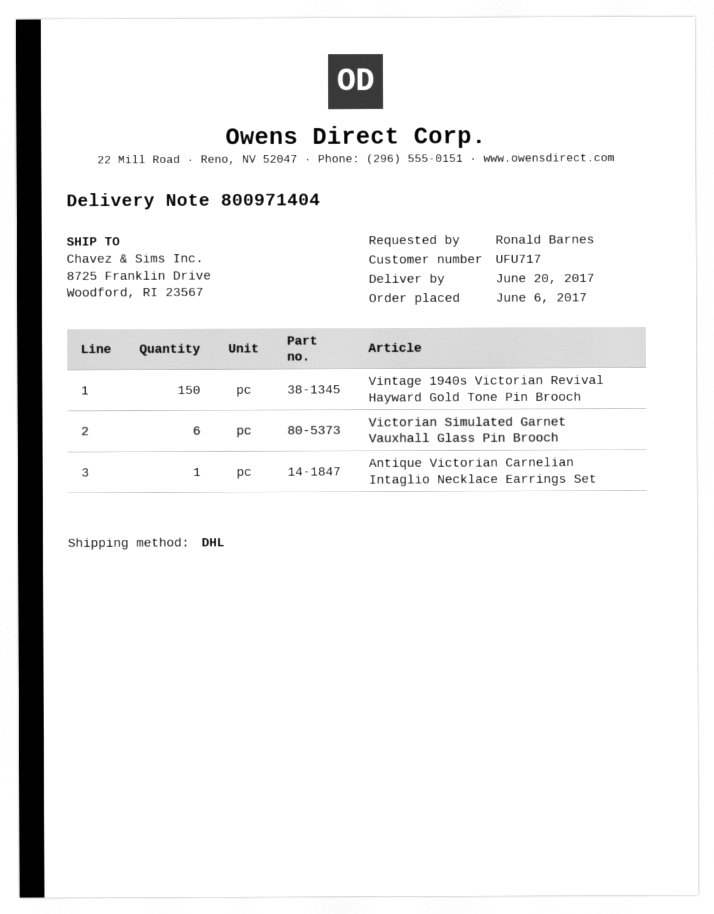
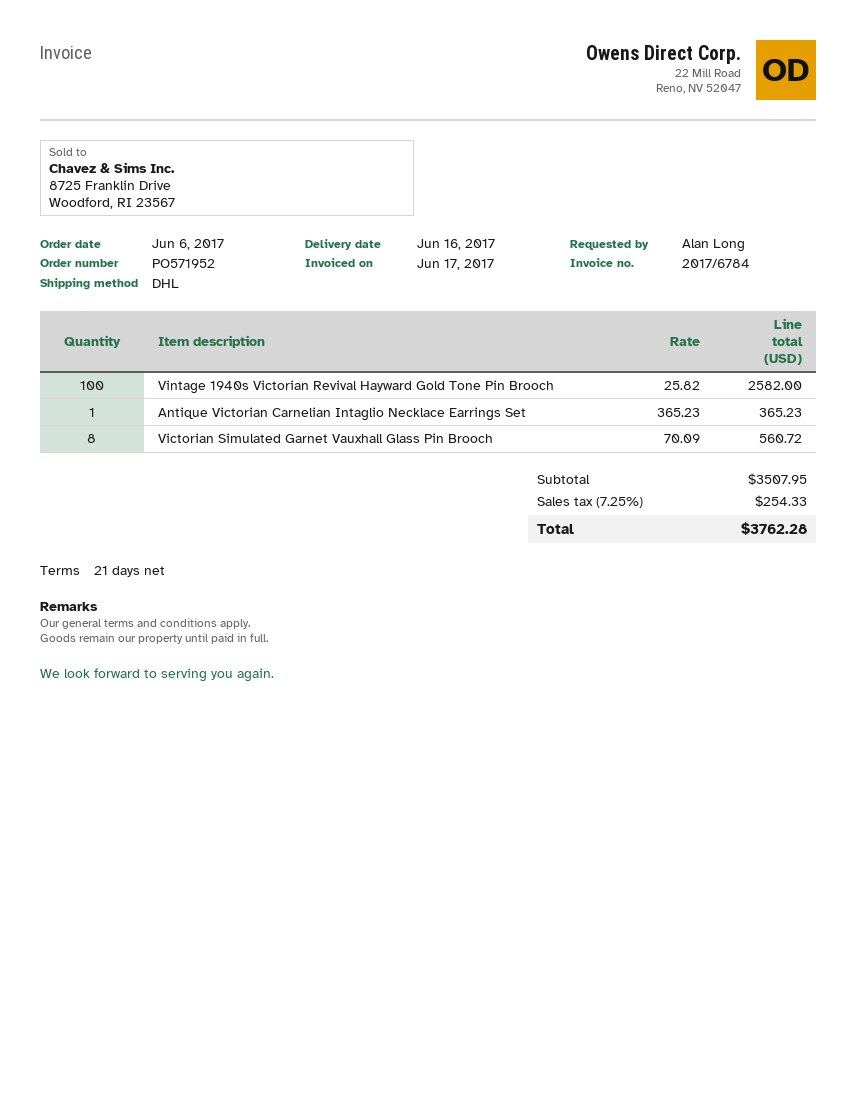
delivery date: 2017-06-20 -> 2017-06-16
ordered by: Ronald Barnes -> Alan Long
Vintage 1940s Victorian Revival Hayward Gold Tone Pin Brooch: 150 -> 100
Victorian Simulated Garnet Vauxhall Glass Pin Brooch: 6 -> 8

